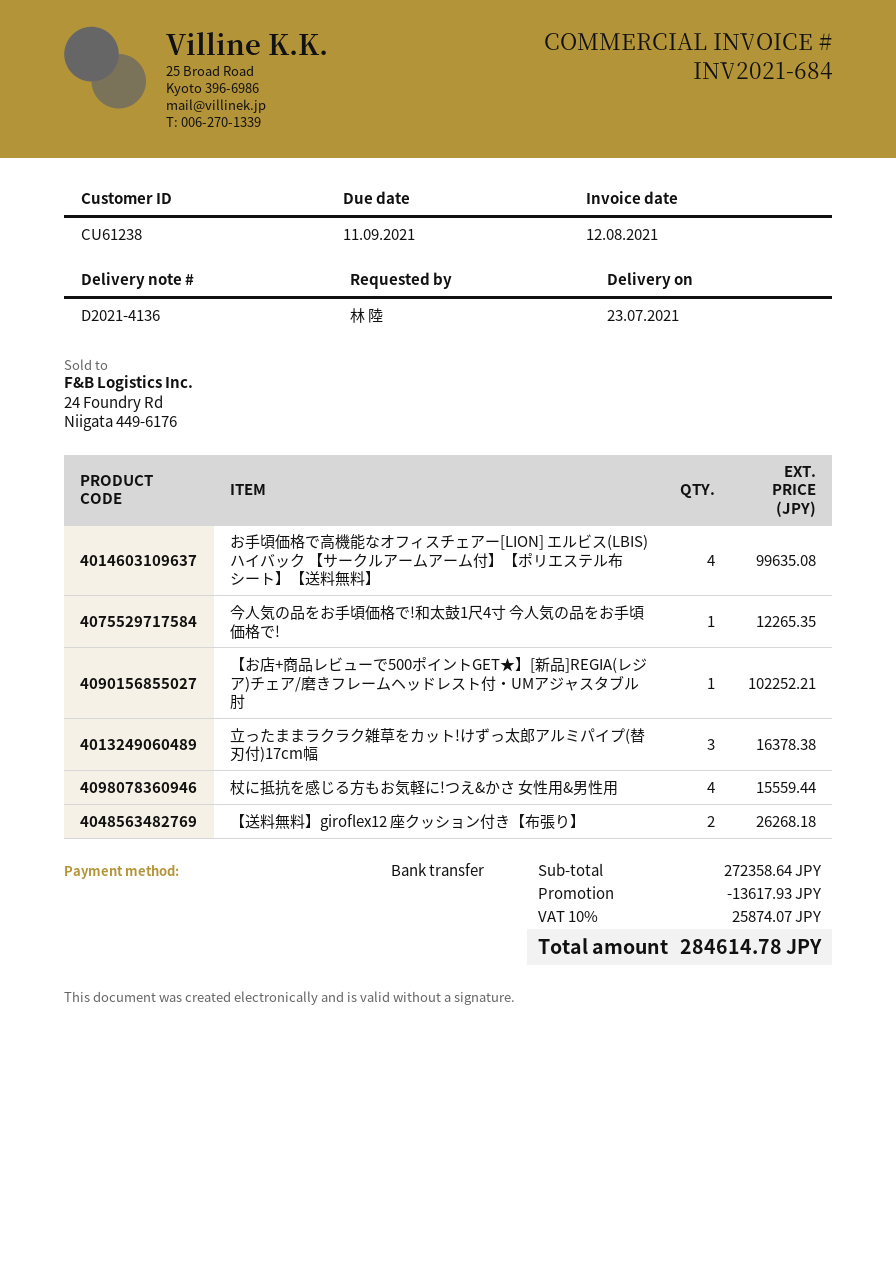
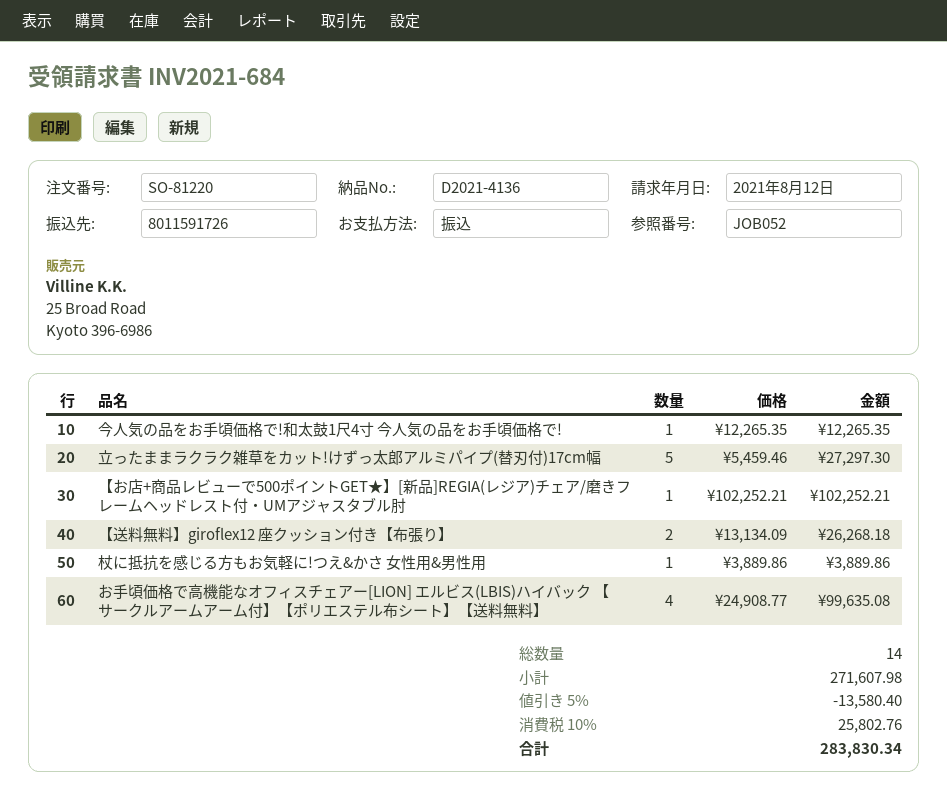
立ったままラクラク雑草をカット!けずっ太郎アルミパイプ(替刃付)17cm幅: 3 for 16378.38 -> 5 for 27297.30
杖に抵抗を感じる方もお気軽に!つえ&かさ 女性用&男性用: 4 for 15559.44 -> 1 for 3889.86
subtotal: 272358.64 -> 271607.98
discount: 13617.93 -> 13580.40
tax: 10% = 25874.07 -> 10% = 25802.76
total: 284614.78 -> 283830.34

